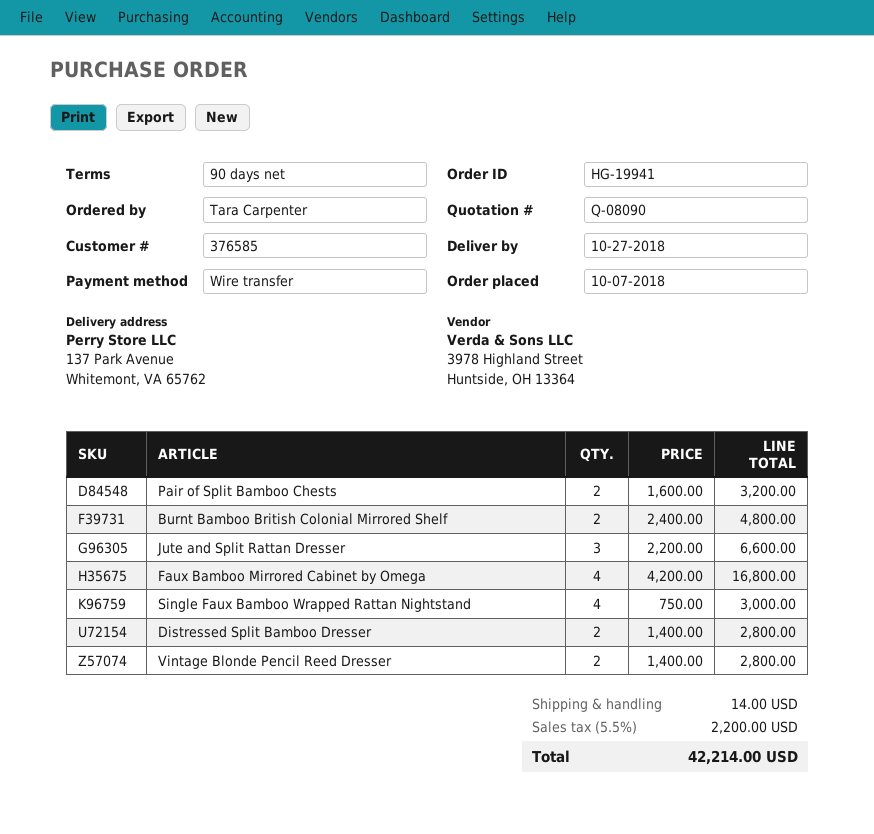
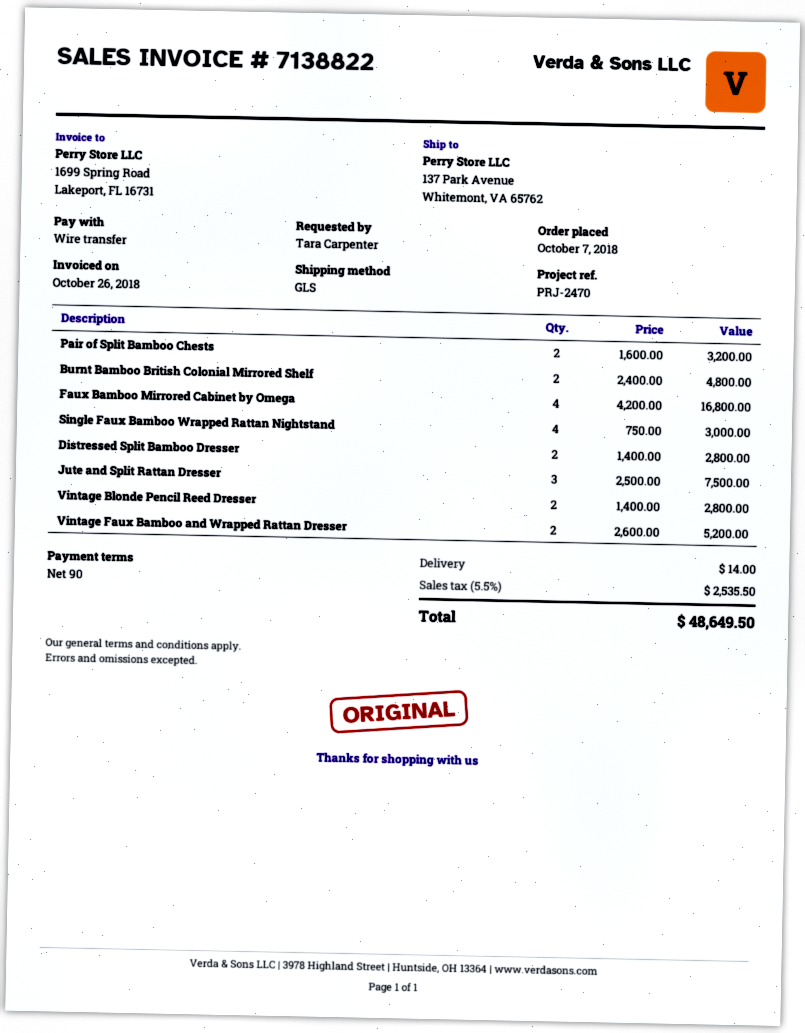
Jute and Split Rattan Dresser: 3 x 2200.00 = 6600.00 -> 3 x 2500.00 = 7500.00
Vintage Faux Bamboo and Wrapped Rattan Dresser: none -> 2 x 2600.00 = 5200.00
tax: 5.5% = 2200.00 -> 5.5% = 2535.50
total: 42214.00 -> 48649.50

